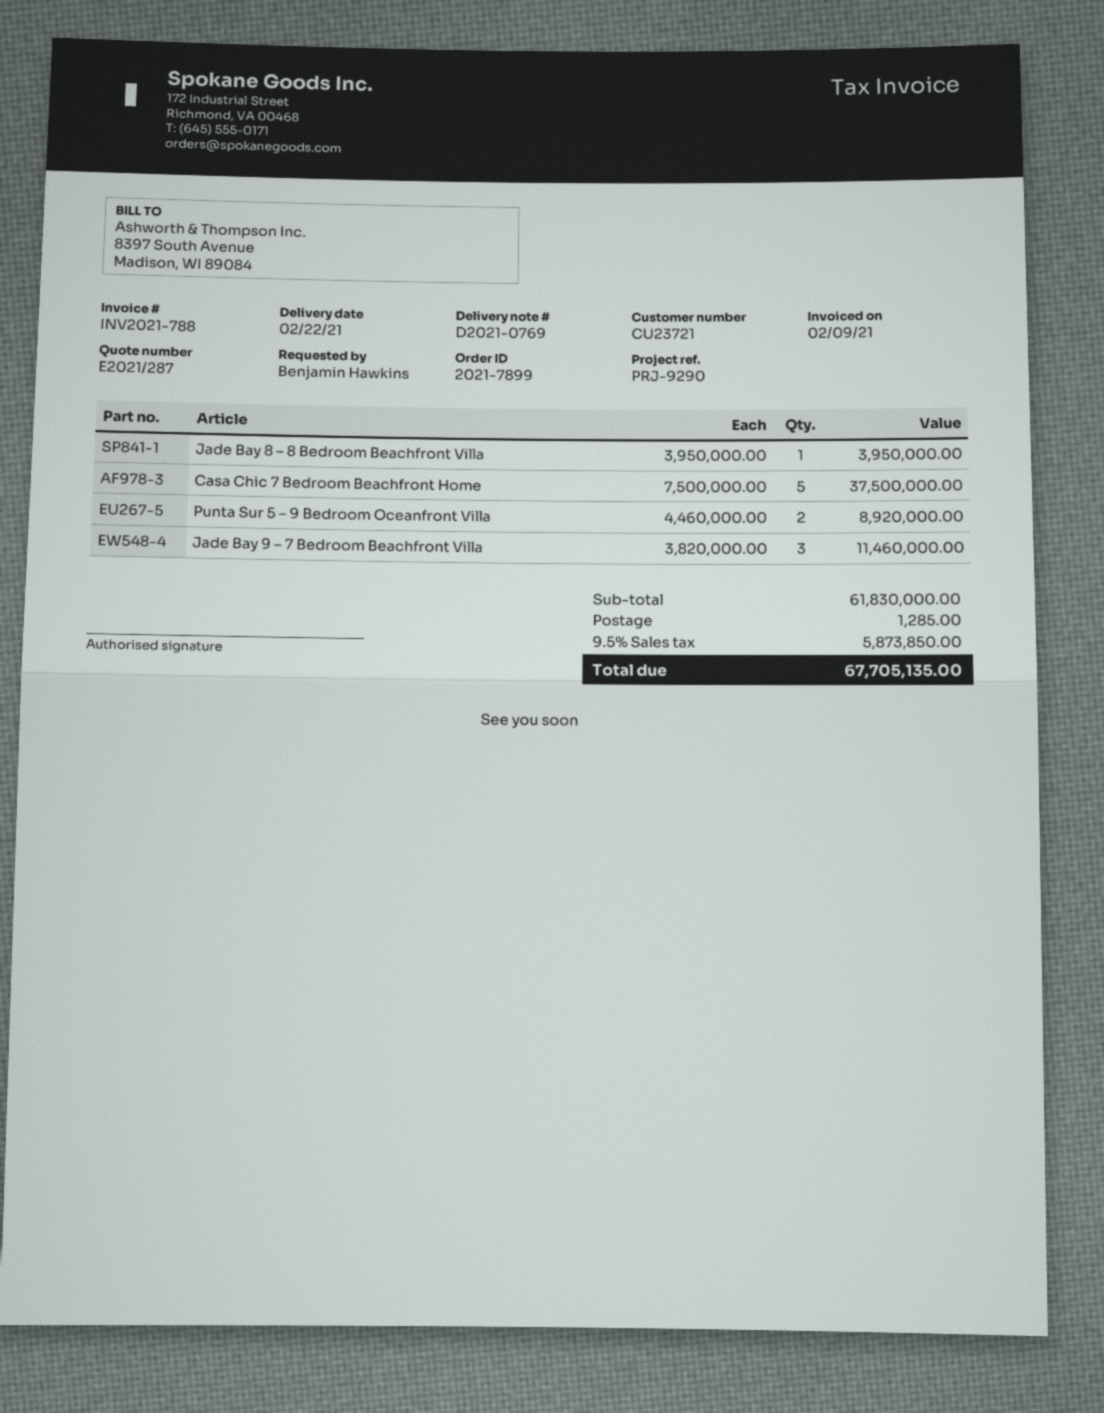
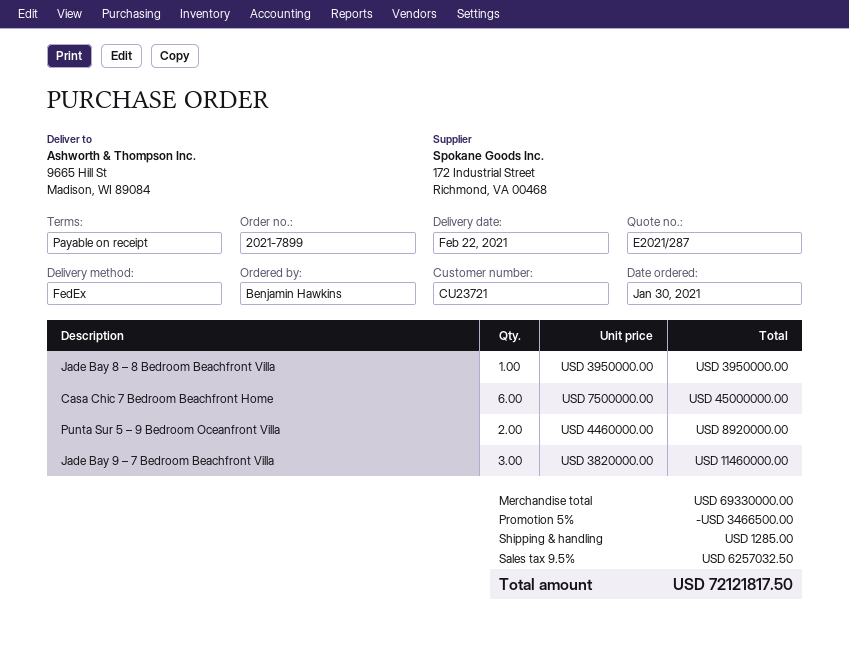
Casa Chic 7 Bedroom Beachfront Home: 5 x 7500000.00 = 37500000.00 -> 6 x 7500000.00 = 45000000.00
subtotal: 61830000.00 -> 69330000.00
discount: none -> 5% = 3466500.00
tax: 9.5% = 5873850.00 -> 9.5% = 6257032.50
total: 67705135.00 -> 72121817.50

